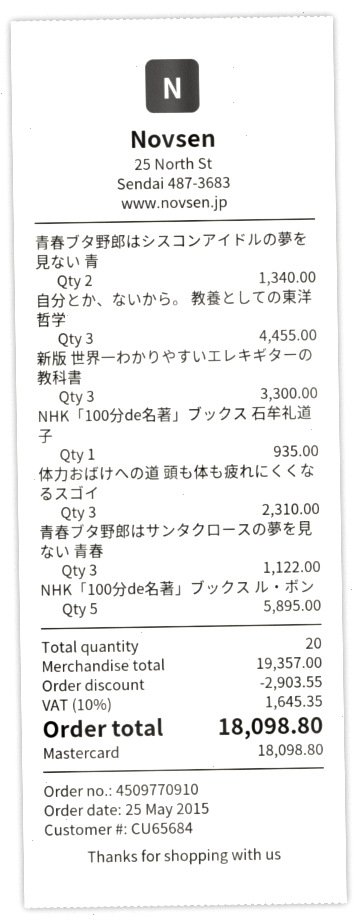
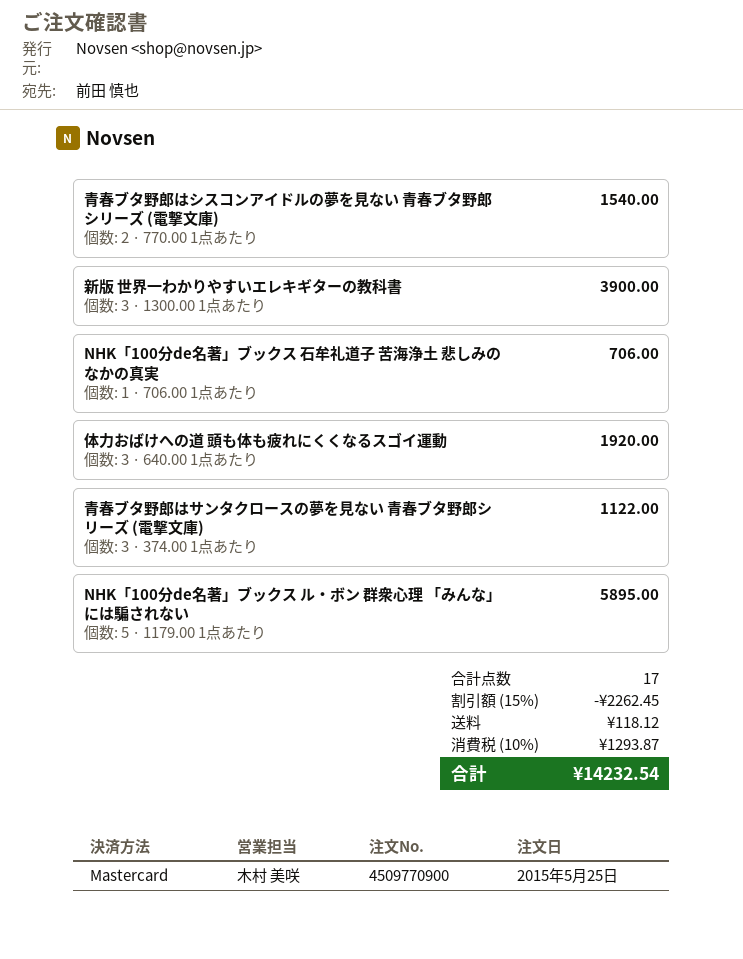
order number: 4509770910 -> 4509770900
青春ブタ野郎はシスコンアイドルの夢を見ない 青: 2 for 1340.00 -> 2 for 1540.00
自分とか、ないから。 教養としての東洋哲学: 3 for 4455.00 -> none
新版 世界一わかりやすいエレキギターの教科書: 3 for 3300.00 -> 3 for 3900.00
NHK「100分de名著」ブックス 石牟礼道子: 1 for 935.00 -> 1 for 706.00
体力おばけへの道 頭も体も疲れにくくなるスゴイ: 3 for 2310.00 -> 3 for 1920.00
total quantity: 20 -> 17
discount: 2903.55 -> 2262.45
shipping: none -> 118.12
tax: 10% = 1645.35 -> 10% = 1293.87
total: 18098.80 -> 14232.54

